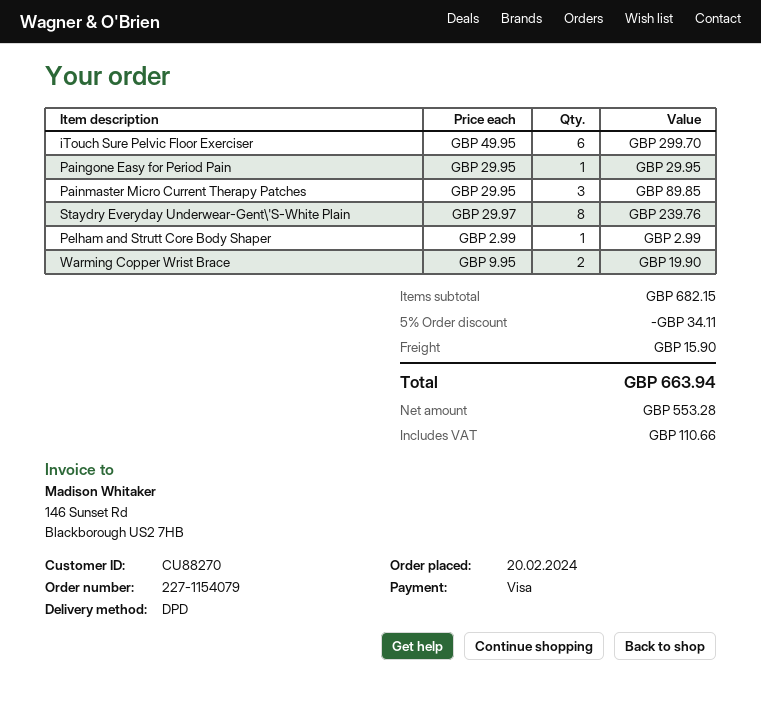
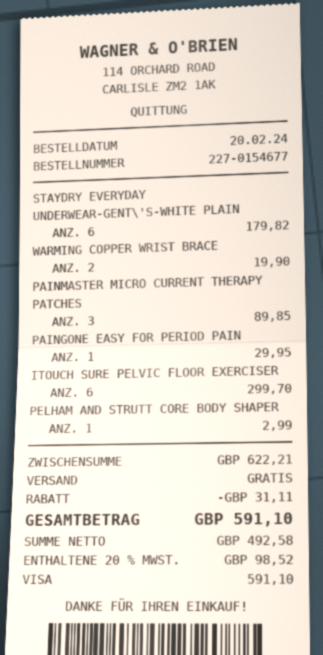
order number: 227-1154079 -> 227-0154677
Staydry Everyday Underwear-Gent\'S-White Plain: 8 for 239.76 -> 6 for 179.82
subtotal: 682.15 -> 622.21
discount: 34.11 -> 31.11
shipping: 15.90 -> 0.00
net: 553.28 -> 492.58
tax: 110.66 -> 98.52
total: 663.94 -> 591.10

